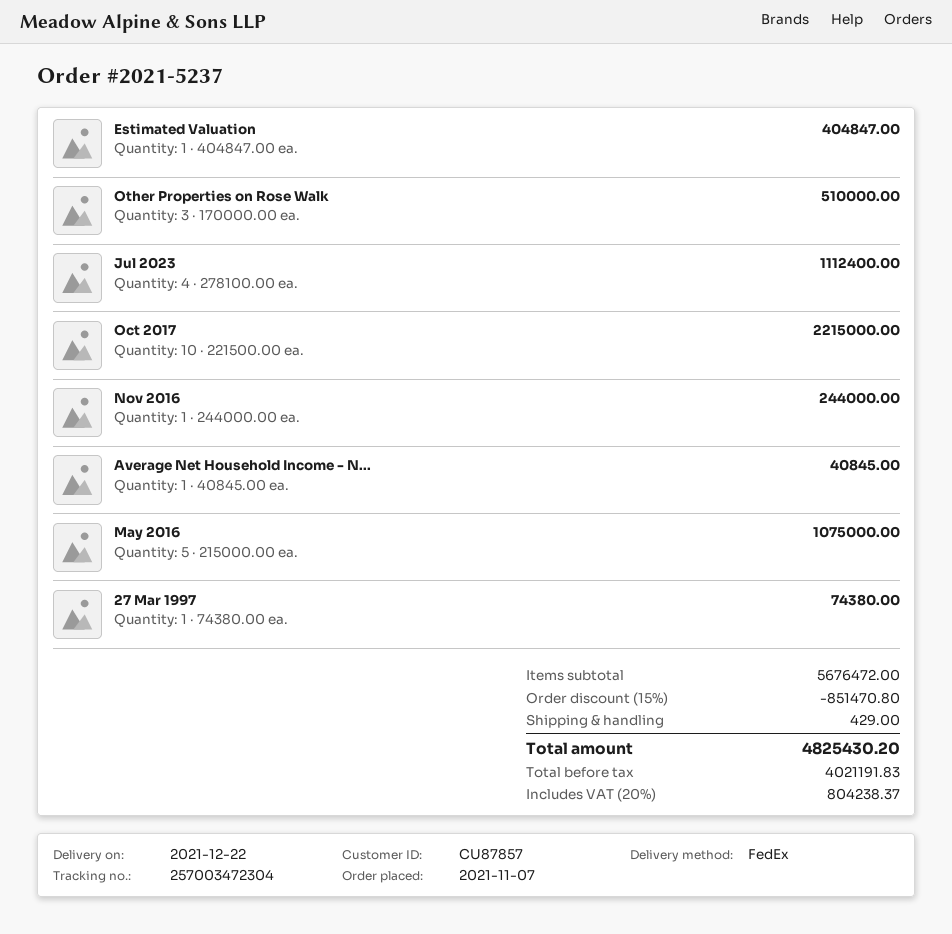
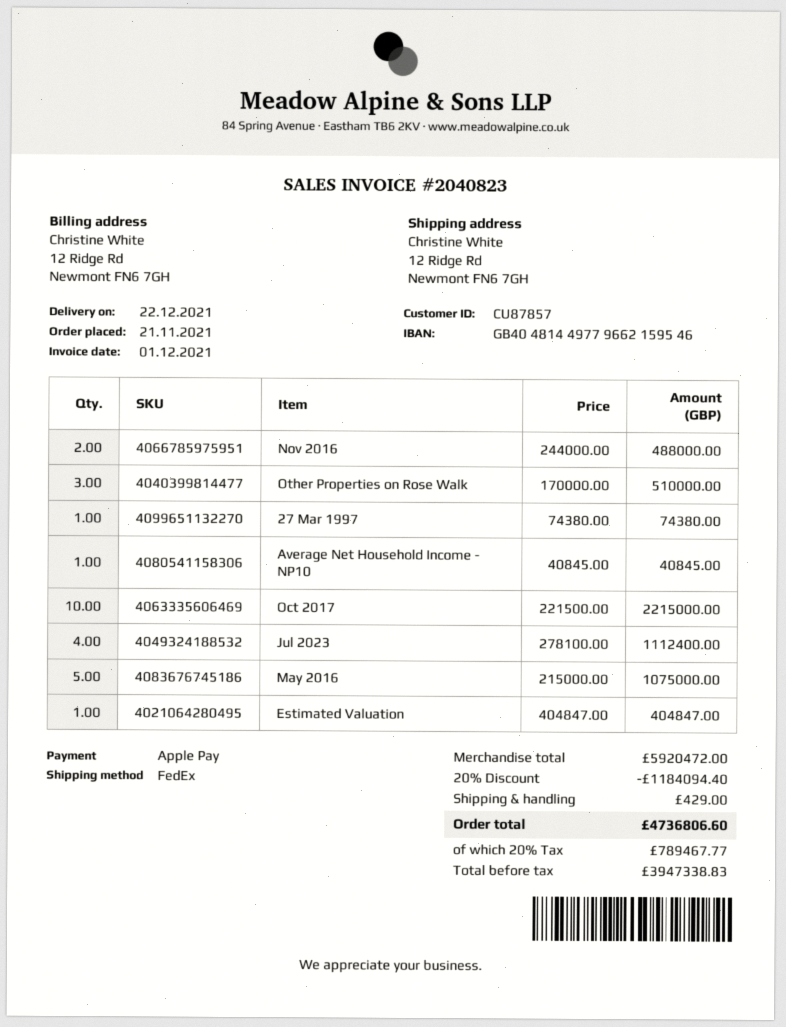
order date: 2021-11-07 -> 2021-11-21
Nov 2016: 1 x 244000.00 = 244000.00 -> 2 x 244000.00 = 488000.00
subtotal: 5676472.00 -> 5920472.00
discount: 15% = 851470.80 -> 20% = 1184094.40
net: 4021191.83 -> 3947338.83
tax: 20% = 804238.37 -> 20% = 789467.77
total: 4825430.20 -> 4736806.60

